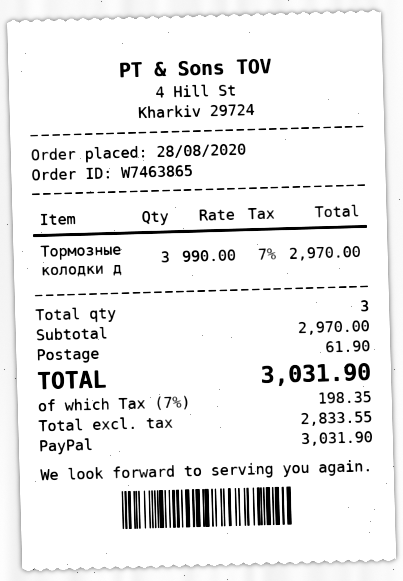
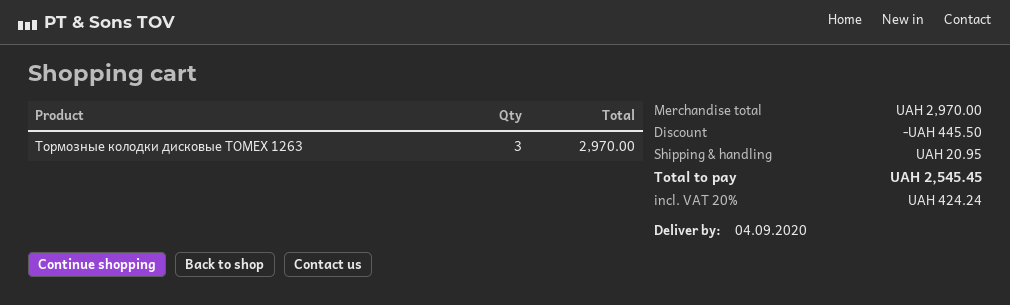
discount: none -> 445.50
shipping: 61.90 -> 20.95
tax: 7% = 198.35 -> 20% = 424.24
total: 3031.90 -> 2545.45

